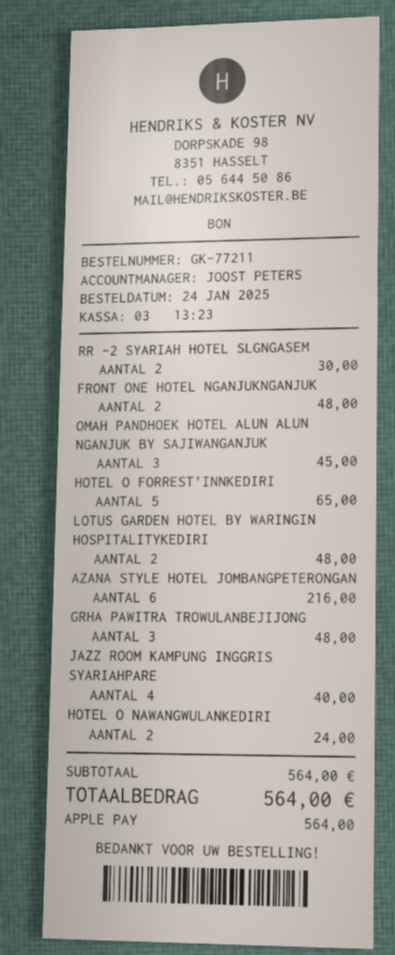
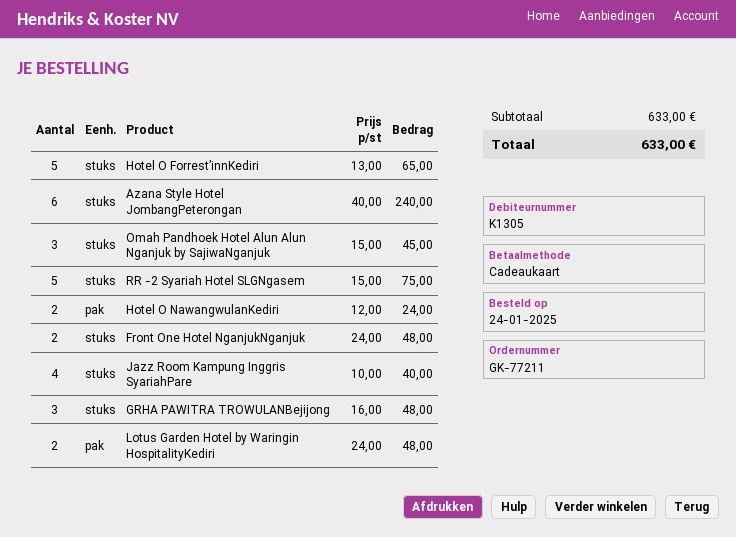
payment method: Apple Pay -> gift card
RR -2 SYARIAH HOTEL SLGNGASEM: 2 for 30.00 -> 5 for 75.00
AZANA STYLE HOTEL JOMBANGPETERONGAN: 6 for 216.00 -> 6 for 240.00
subtotal: 564.00 -> 633.00
total: 564.00 -> 633.00

